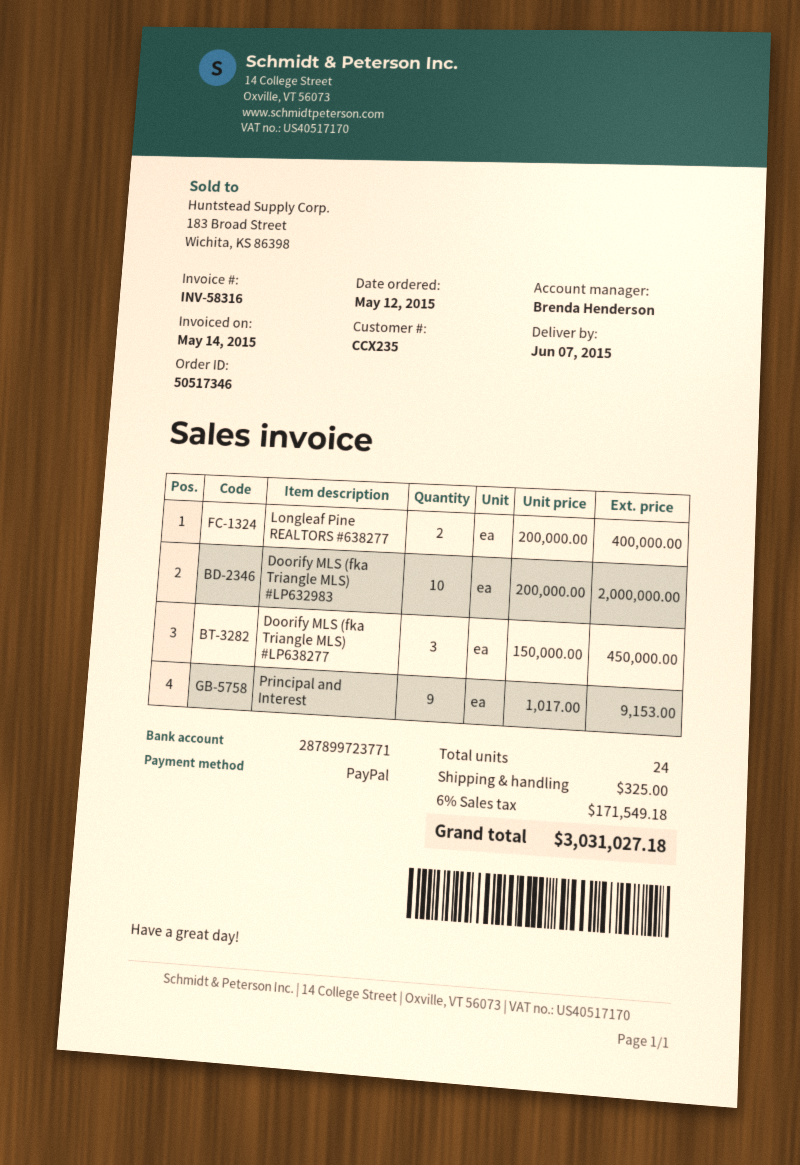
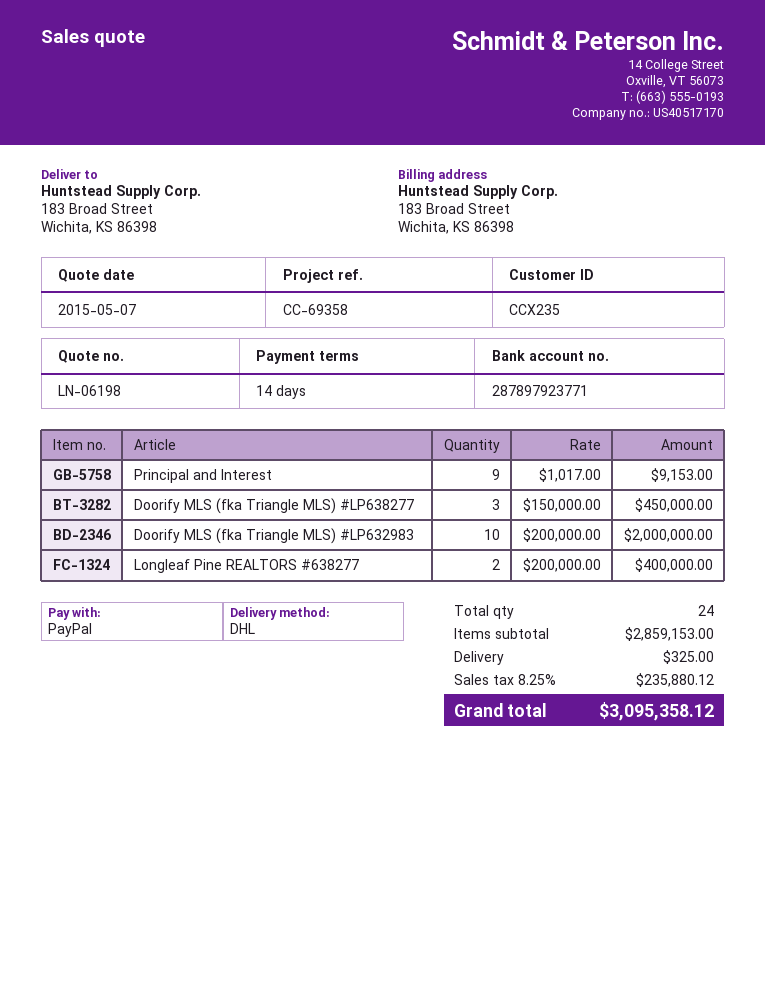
bank account: 287899723771 -> 287897923771
tax: 6% = 171549.18 -> 8.25% = 235880.12
total: 3031027.18 -> 3095358.12

